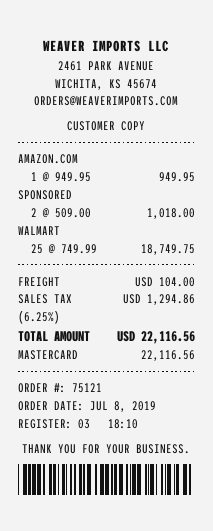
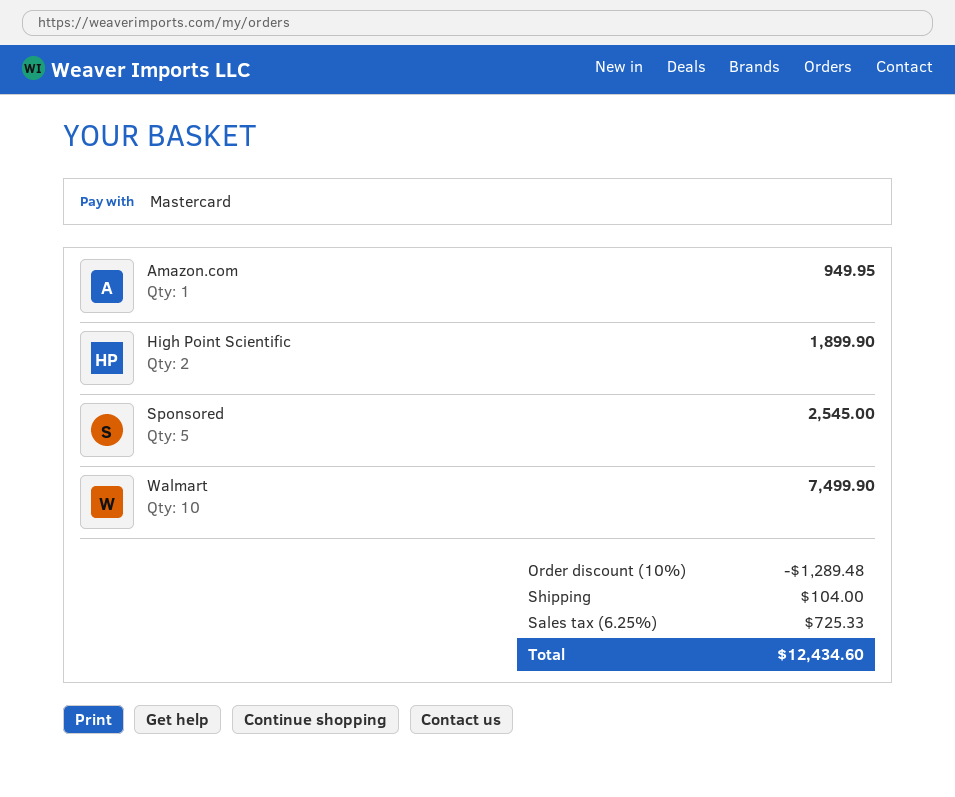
SPONSORED: 2 for 1018.00 -> 5 for 2545.00
WALMART: 25 for 18749.75 -> 10 for 7499.90
High Point Scientific: none -> 2 for 1899.90
discount: none -> 10% = 1289.48
tax: 6.25% = 1294.86 -> 6.25% = 725.33
total: 22116.56 -> 12434.60

